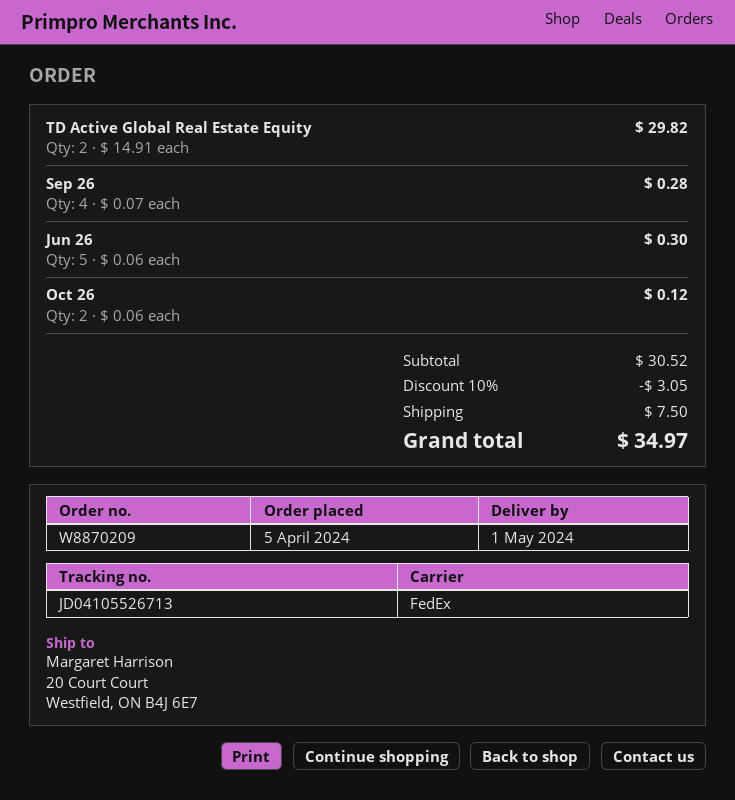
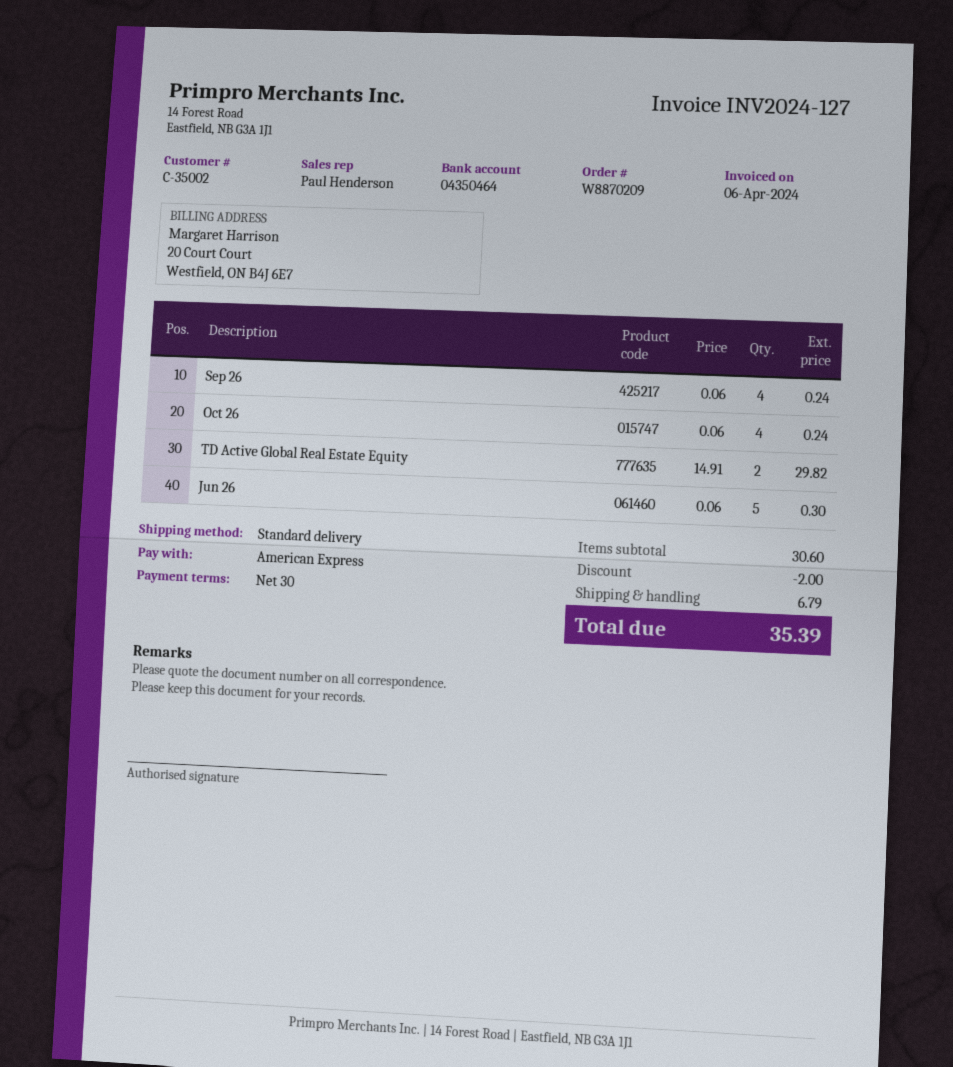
shipping method: FedEx -> standard
Sep 26: 4 x 0.07 = 0.28 -> 4 x 0.06 = 0.24
Oct 26: 2 x 0.06 = 0.12 -> 4 x 0.06 = 0.24
subtotal: 30.52 -> 30.60
discount: 3.05 -> 2.00
shipping: 7.50 -> 6.79
total: 34.97 -> 35.39

